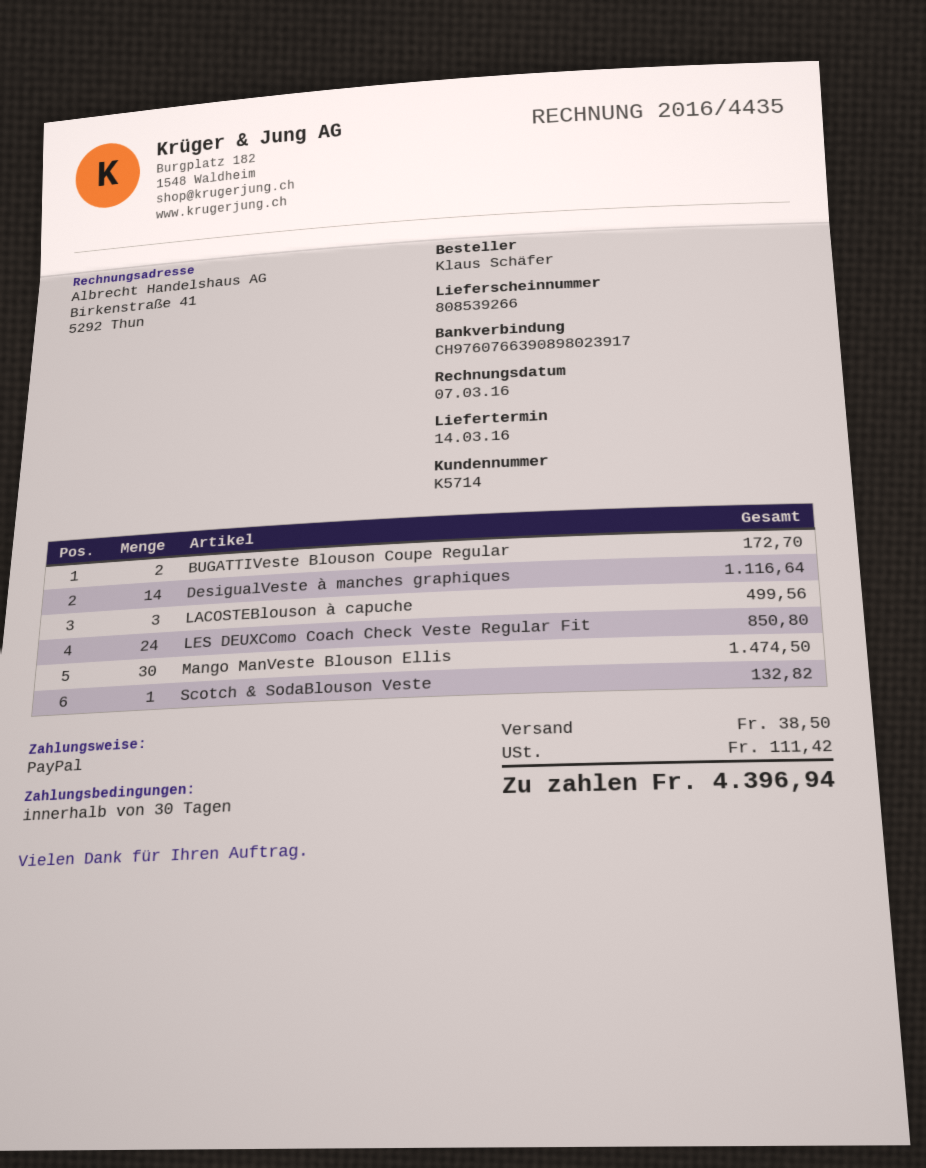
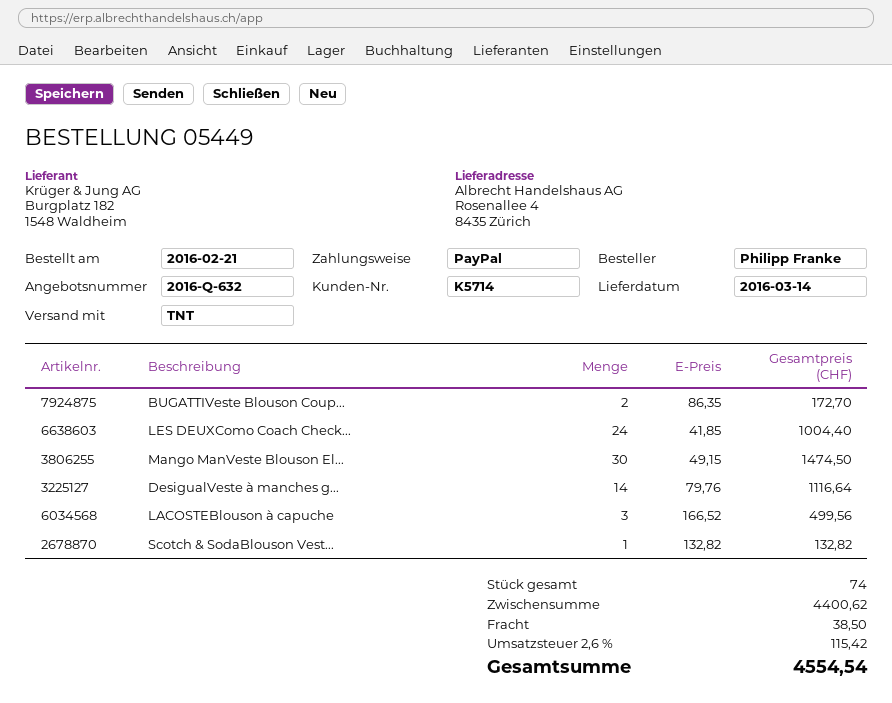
ordered by: Klaus Schäfer -> Philipp Franke
LES DEUXComo Coach Check Veste Regular Fit: 24 for 850.80 -> 24 for 1004.40
tax: 111.42 -> 115.42
total: 4396.94 -> 4554.54

